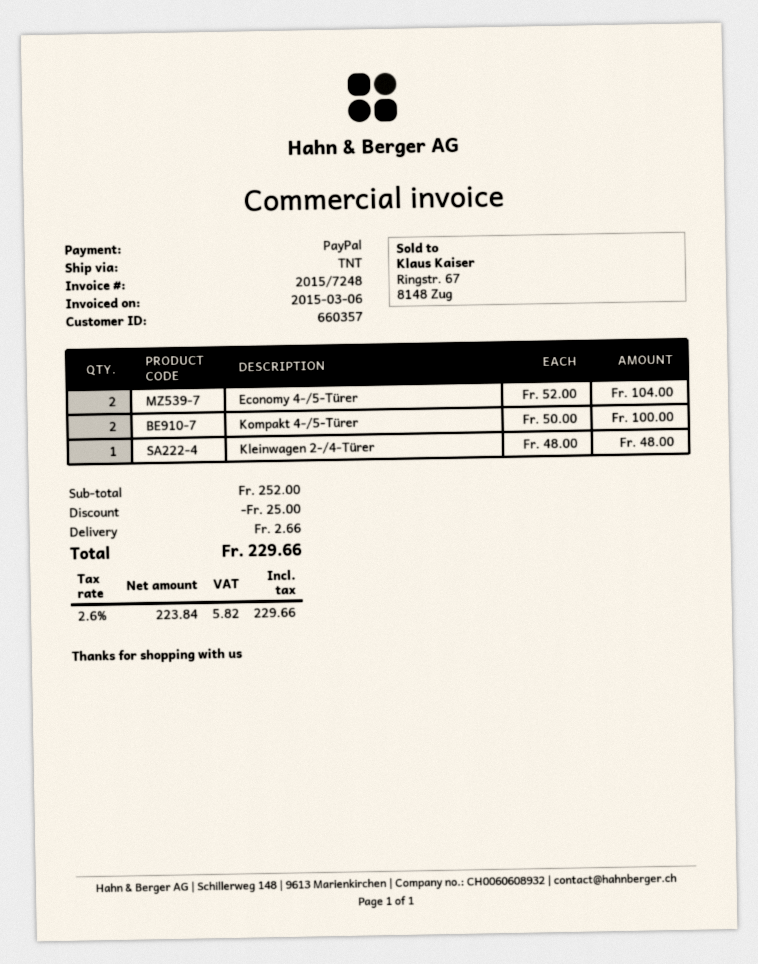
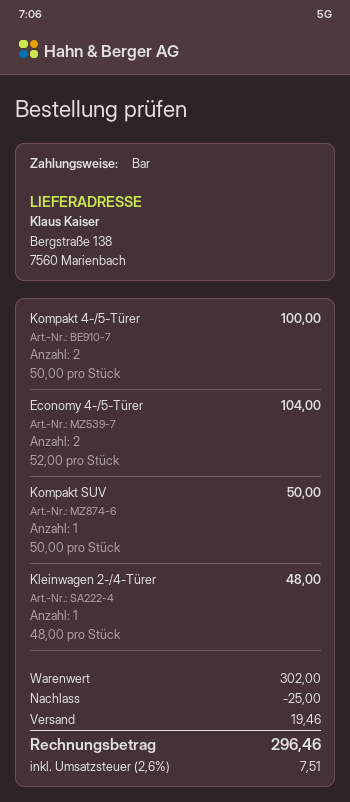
payment method: PayPal -> cash
Kompakt SUV: none -> 1 x 50.00 = 50.00
subtotal: 252.00 -> 302.00
shipping: 2.66 -> 19.46
tax: 2.6% = 5.82 -> 2.6% = 7.51
total: 229.66 -> 296.46

